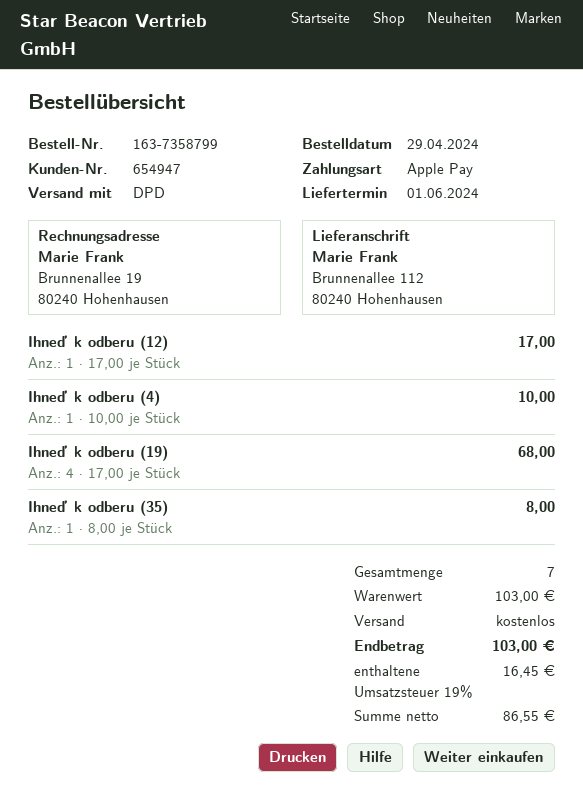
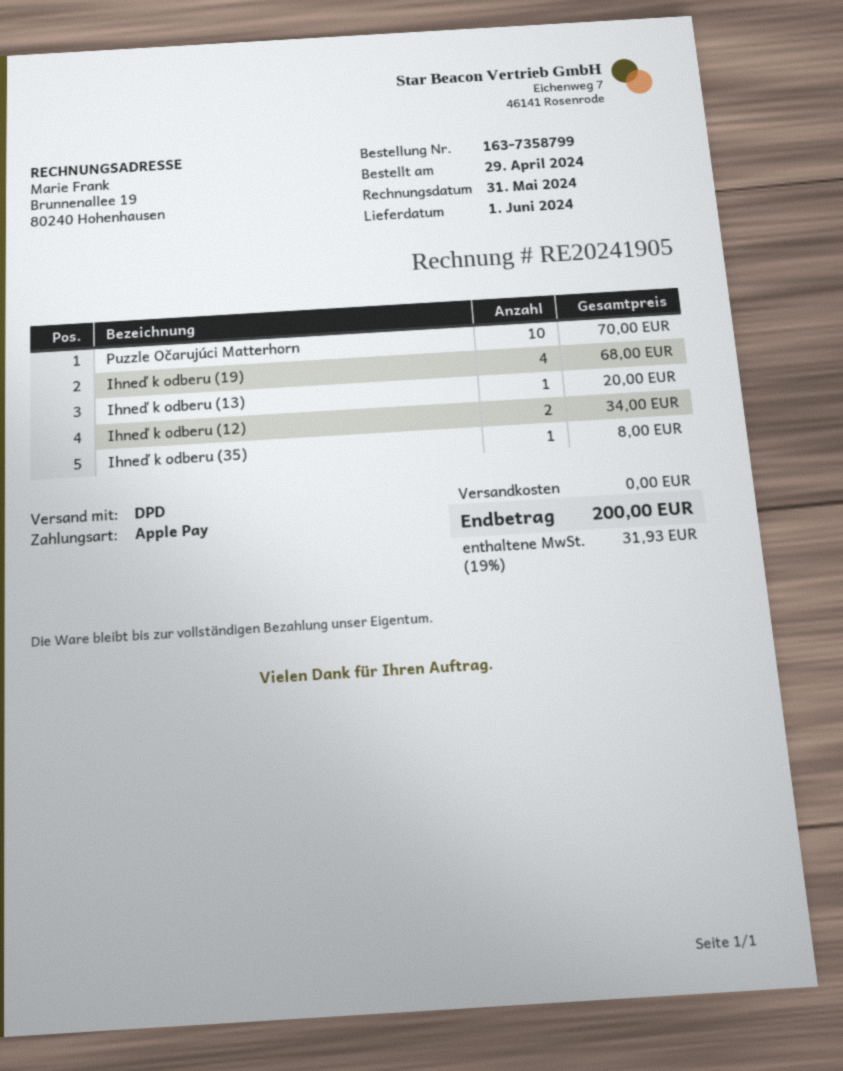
Ihneď k odberu (12): 1 for 17.00 -> 2 for 34.00
Ihneď k odberu (4): 1 for 10.00 -> none
Puzzle Očarujúci Matterhorn: none -> 10 for 70.00
Ihneď k odberu (13): none -> 1 for 20.00
tax: 19% = 16.45 -> 19% = 31.93
total: 103.00 -> 200.00

